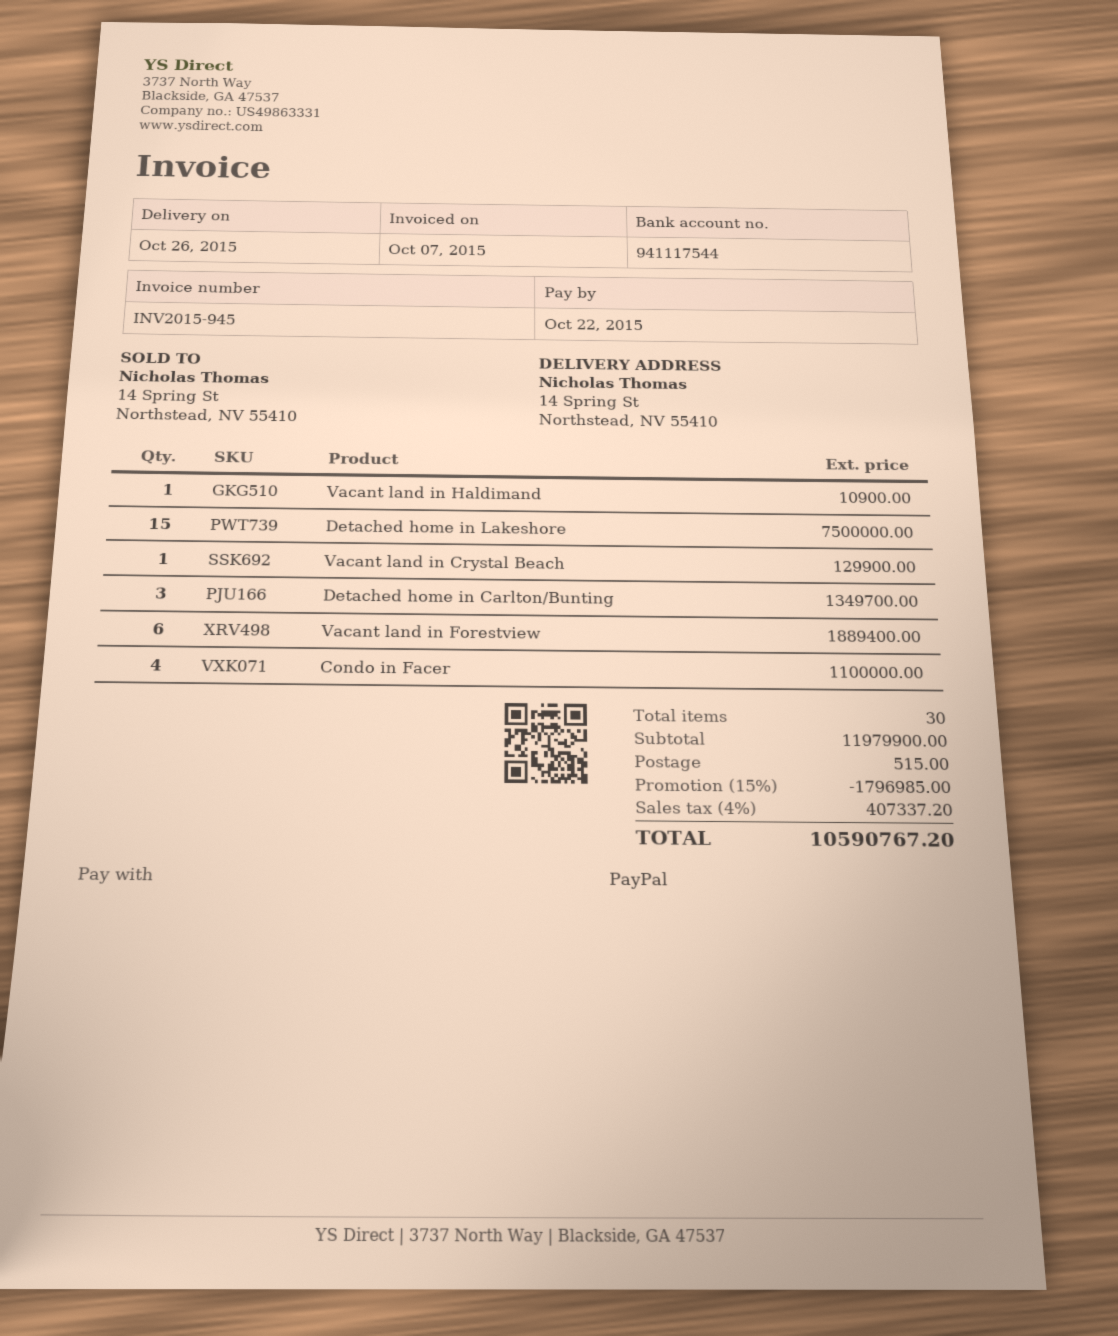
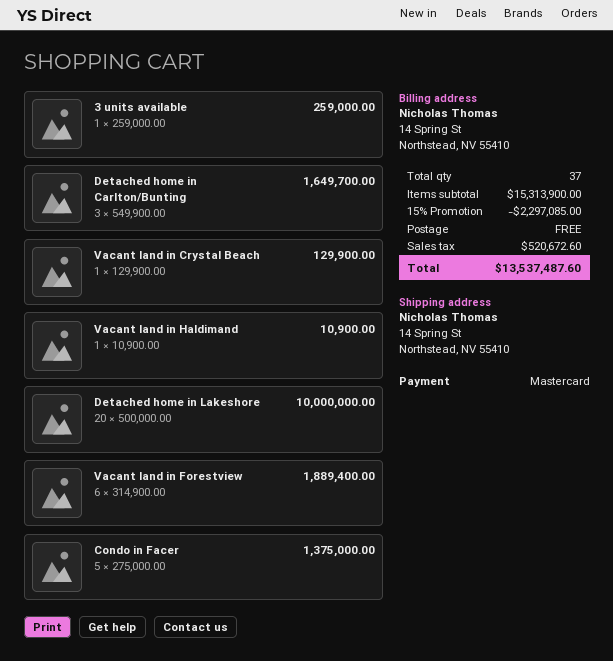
payment method: PayPal -> Mastercard
Detached home in Lakeshore: 15 for 7500000.00 -> 20 for 10000000.00
Detached home in Carlton/Bunting: 3 for 1349700.00 -> 3 for 1649700.00
Condo in Facer: 4 for 1100000.00 -> 5 for 1375000.00
3 units available: none -> 1 for 259000.00
total quantity: 30 -> 37
subtotal: 11979900.00 -> 15313900.00
discount: 15% = 1796985.00 -> 15% = 2297085.00
shipping: 515.00 -> 0.00
tax: 407337.20 -> 520672.60
total: 10590767.20 -> 13537487.60

